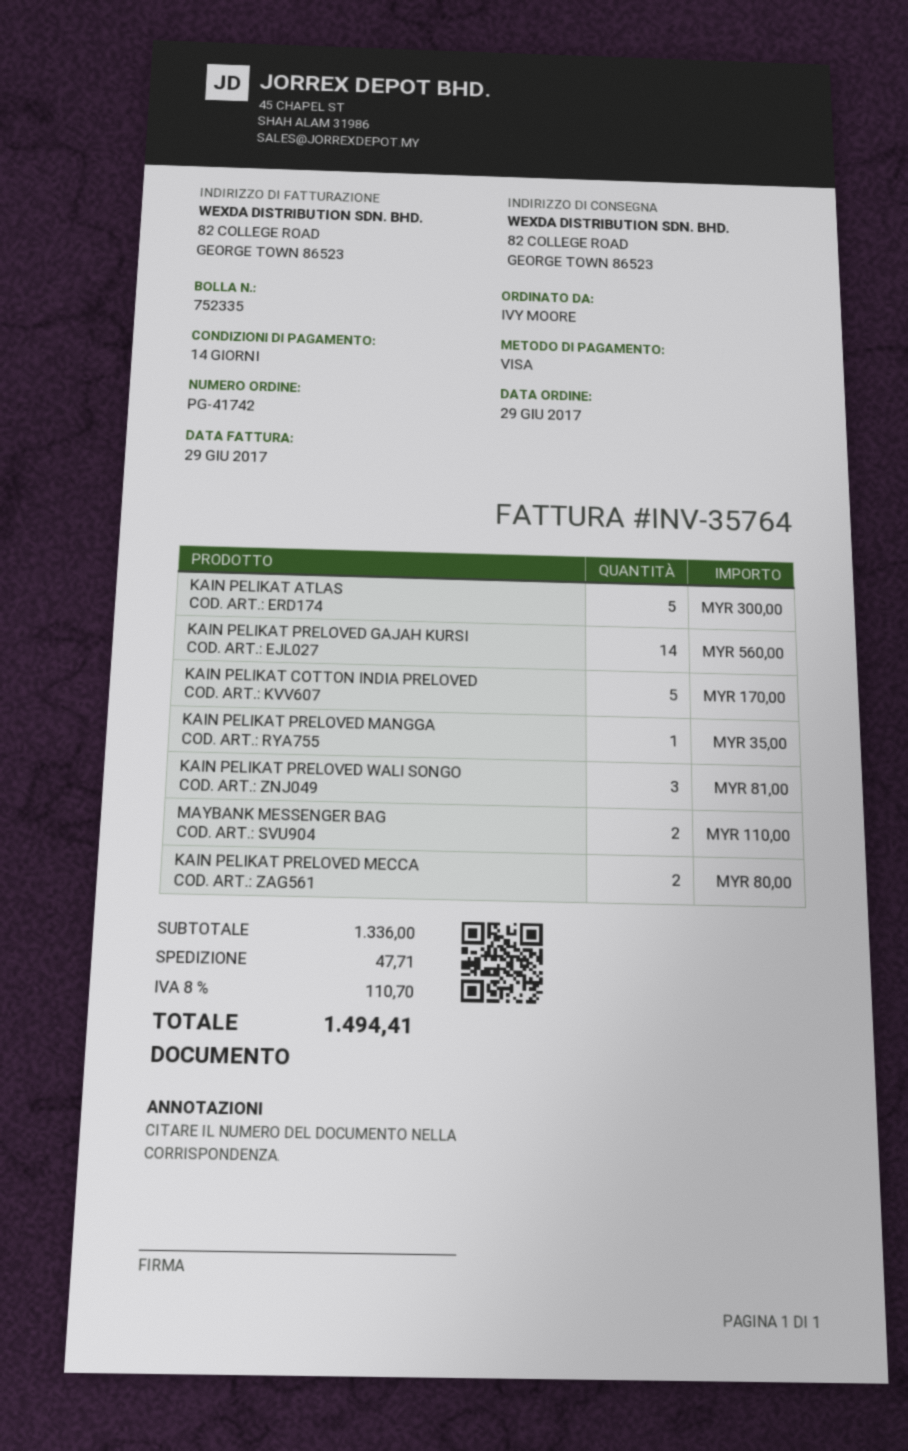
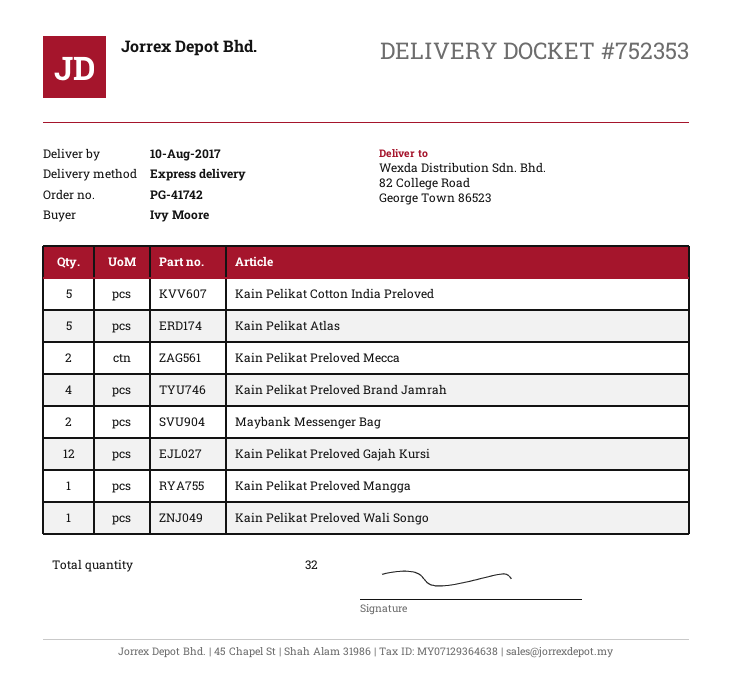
delivery note number: 752335 -> 752353
KAIN PELIKAT PRELOVED GAJAH KURSI: 14 -> 12
KAIN PELIKAT PRELOVED WALI SONGO: 3 -> 1
Kain Pelikat Preloved Brand Jamrah: none -> 4

